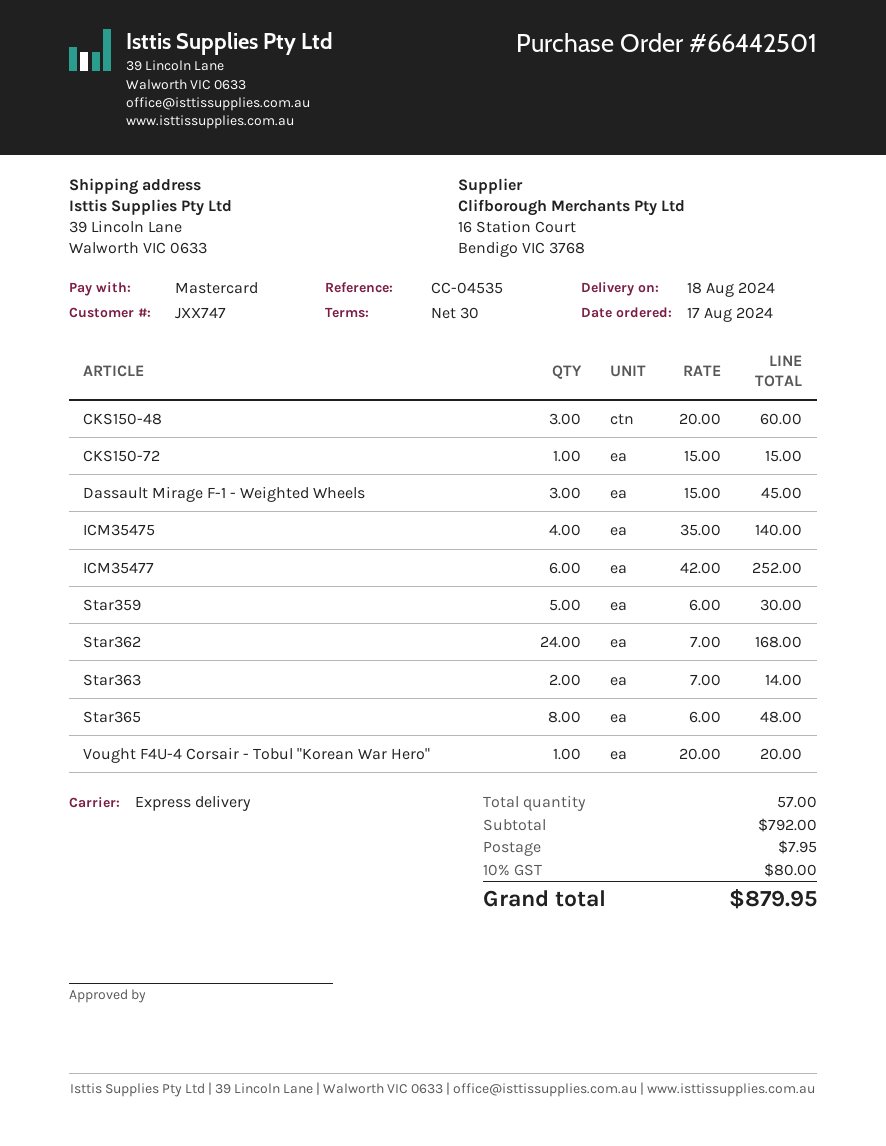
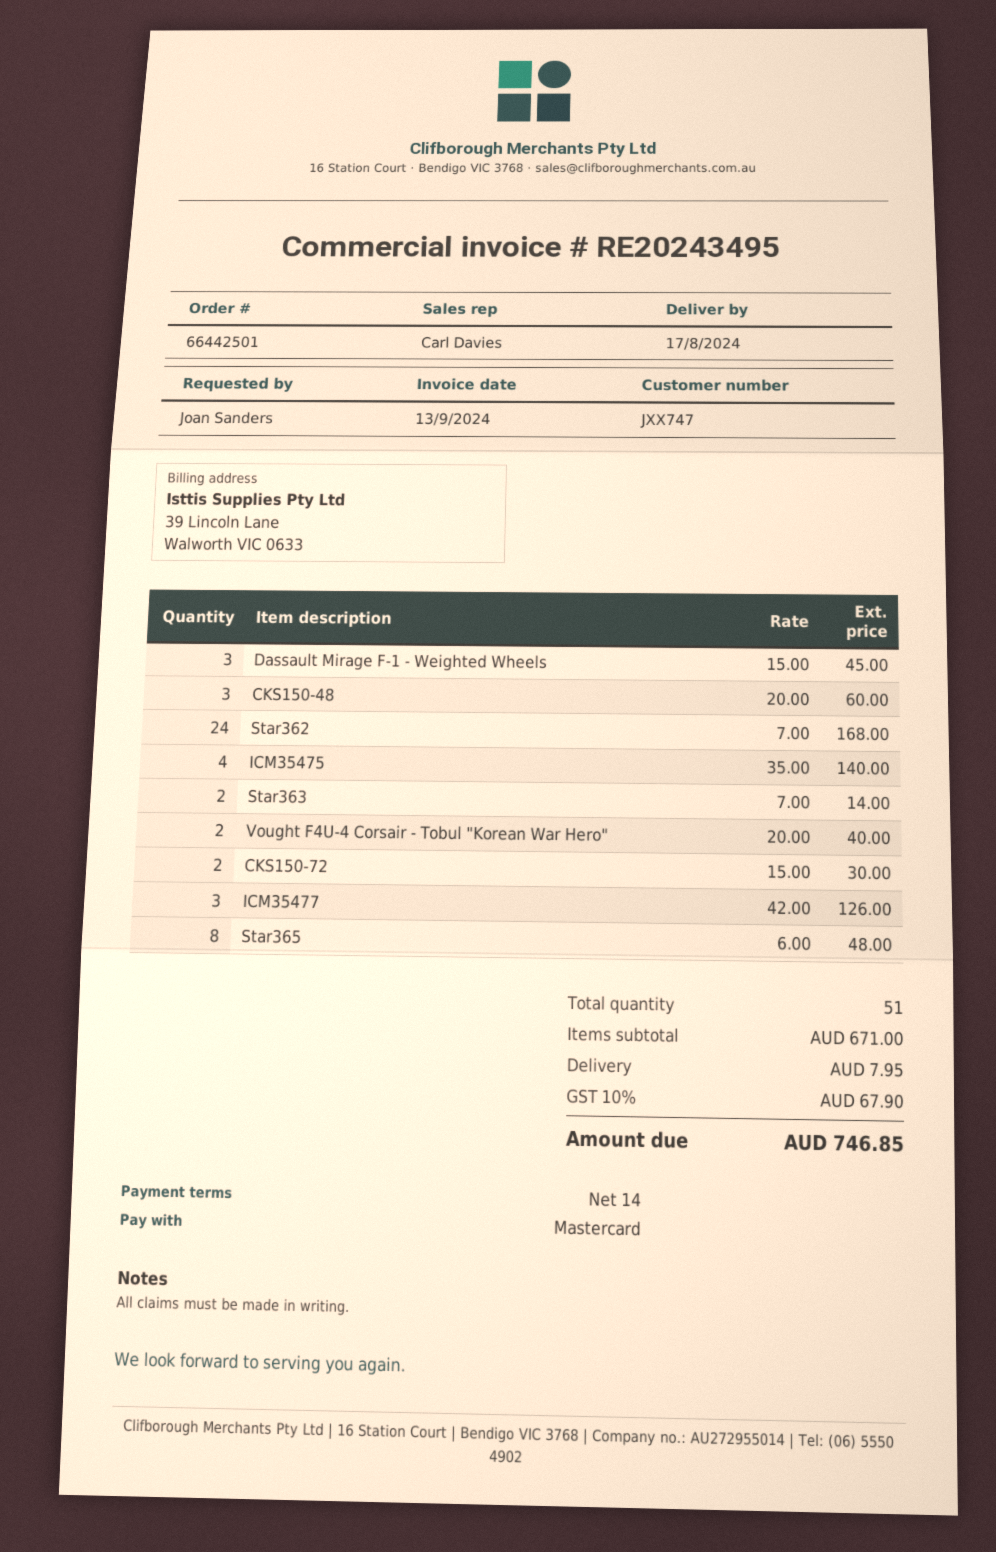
delivery date: 2024-08-18 -> 2024-08-17
payment terms: 30 days -> 14 days
CKS150-72: 1 x 15.00 = 15.00 -> 2 x 15.00 = 30.00
ICM35477: 6 x 42.00 = 252.00 -> 3 x 42.00 = 126.00
Star359: 5 x 6.00 = 30.00 -> none
Vought F4U-4 Corsair - Tobul "Korean War Hero": 1 x 20.00 = 20.00 -> 2 x 20.00 = 40.00
total quantity: 57 -> 51
subtotal: 792.00 -> 671.00
tax: 10% = 80.00 -> 10% = 67.90
total: 879.95 -> 746.85

